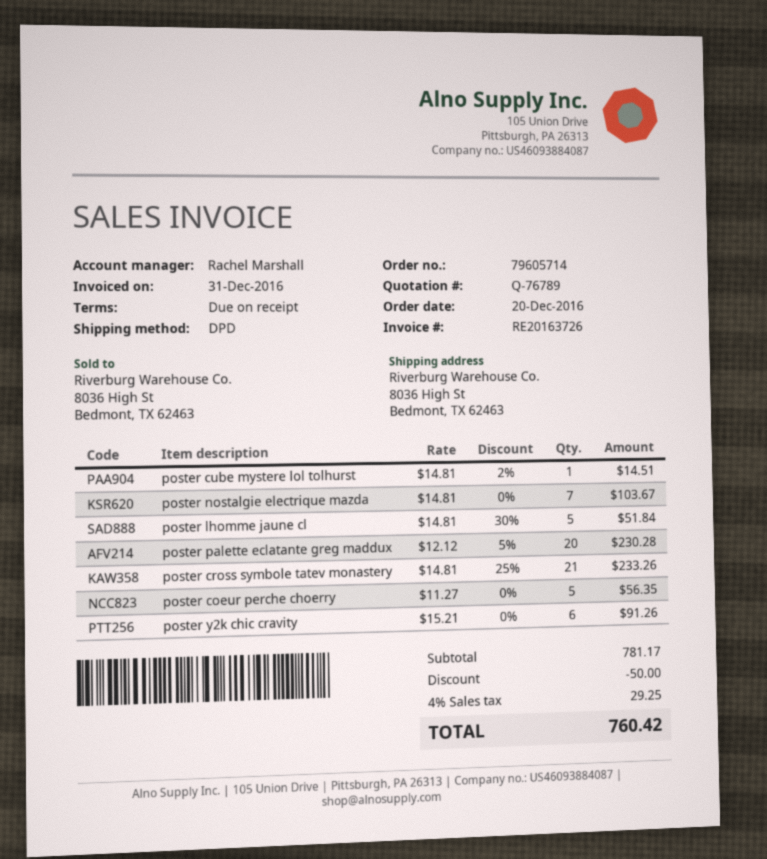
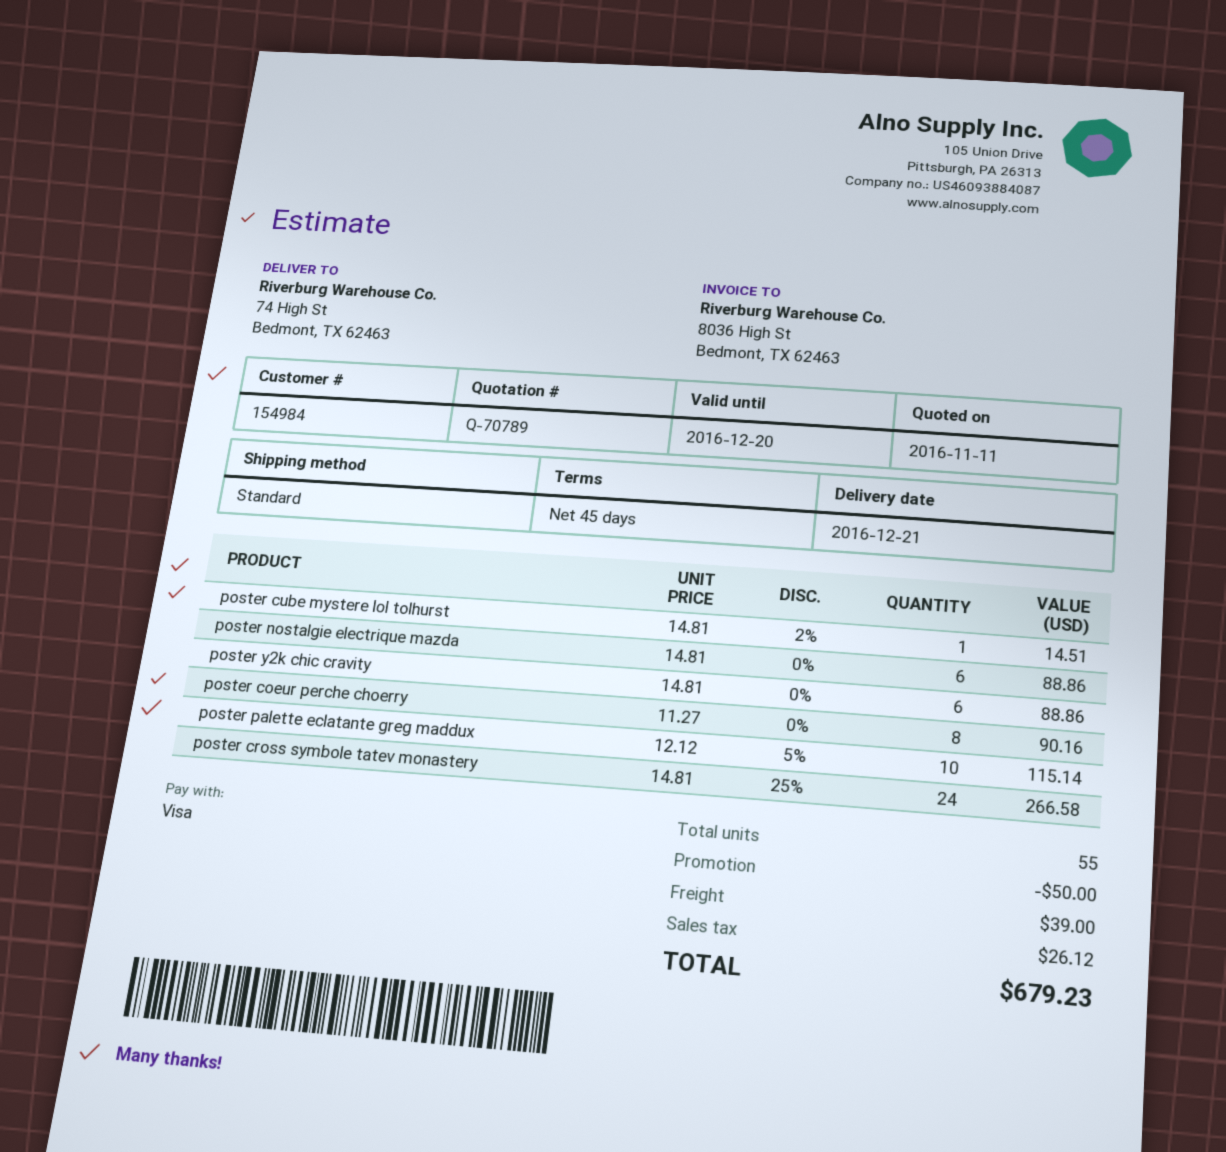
quote number: Q-76789 -> Q-70789
payment terms: on receipt -> 45 days
shipping method: DPD -> standard
ship to: 8036 High St, Bedmont, TX 62463 -> 74 High St, Bedmont, TX 62463
poster nostalgie electrique mazda: 7 x 14.81 = 103.67 -> 6 x 14.81 = 88.86
poster lhomme jaune cl: 5 x 14.81 - 30% = 51.84 -> none
poster palette eclatante greg maddux: 20 x 12.12 - 5% = 230.28 -> 10 x 12.12 - 5% = 115.14
poster cross symbole tatev monastery: 21 x 14.81 - 25% = 233.26 -> 24 x 14.81 - 25% = 266.58
poster coeur perche choerry: 5 x 11.27 = 56.35 -> 8 x 11.27 = 90.16
poster y2k chic cravity: 6 x 15.21 = 91.26 -> 6 x 14.81 = 88.86
shipping: none -> 39.00
tax: 29.25 -> 26.12
total: 760.42 -> 679.23

